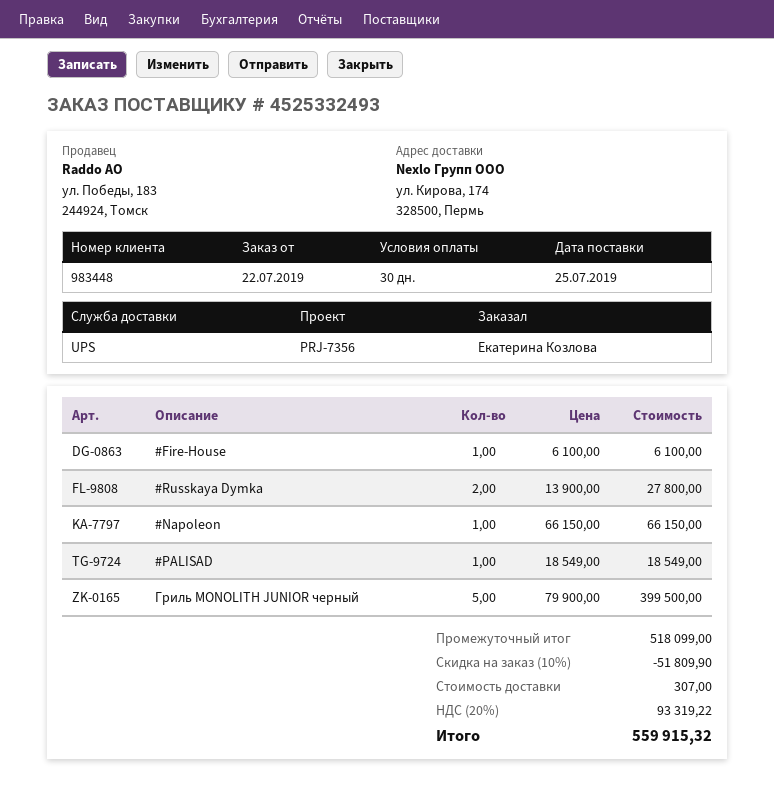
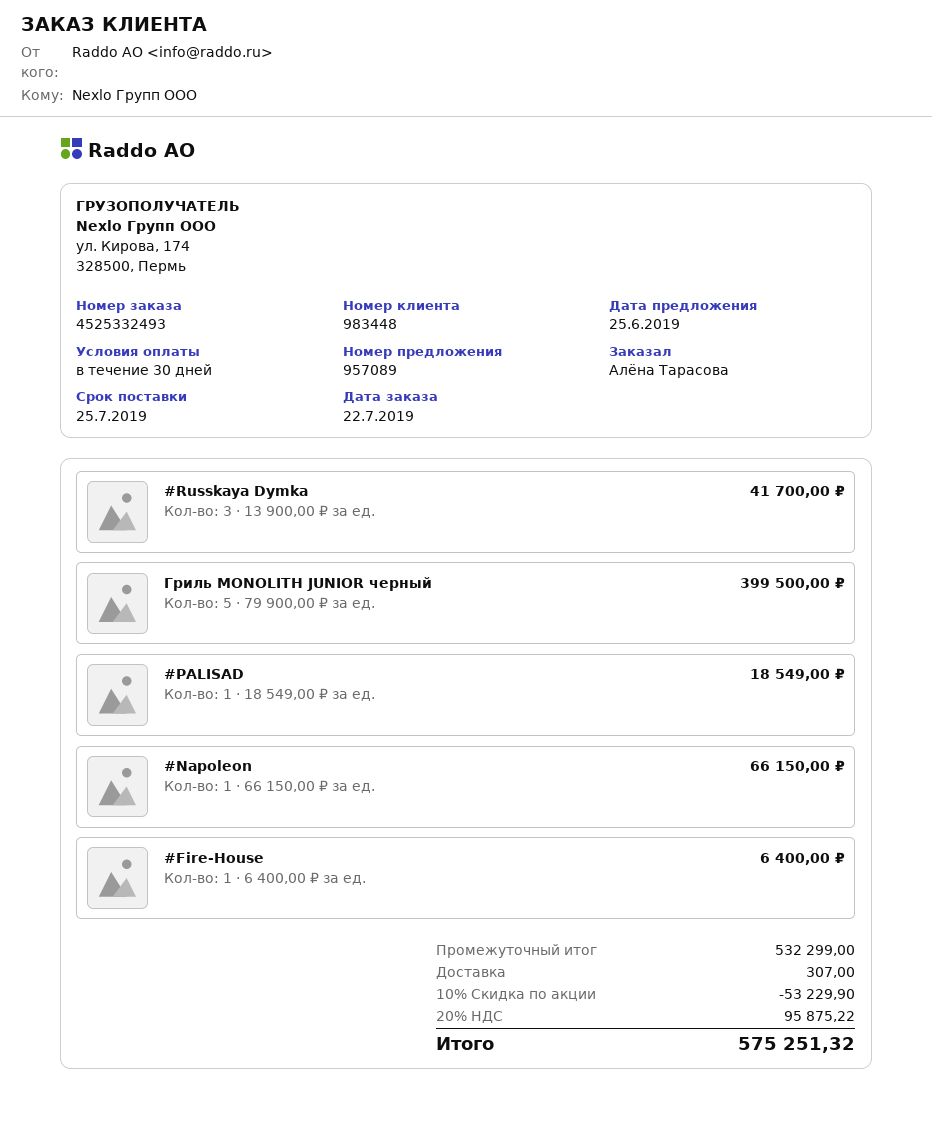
ordered by: Екатерина Козлова -> Алёна Тарасова
#Fire-House: 1 x 6100.00 = 6100.00 -> 1 x 6400.00 = 6400.00
#Russkaya Dymka: 2 x 13900.00 = 27800.00 -> 3 x 13900.00 = 41700.00
subtotal: 518099.00 -> 532299.00
discount: 10% = 51809.90 -> 10% = 53229.90
tax: 20% = 93319.22 -> 20% = 95875.22
total: 559915.32 -> 575251.32

